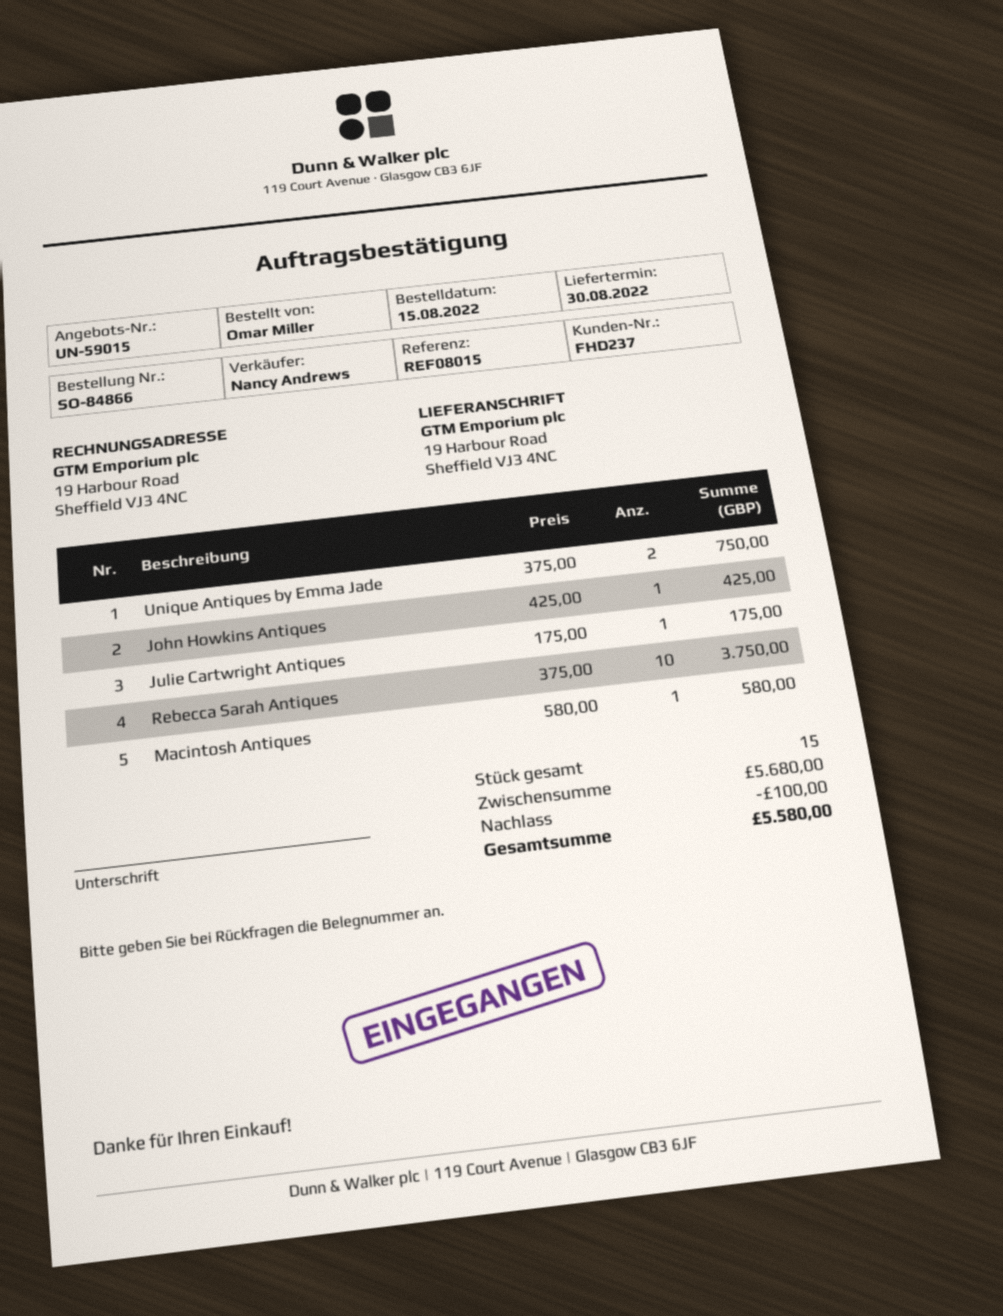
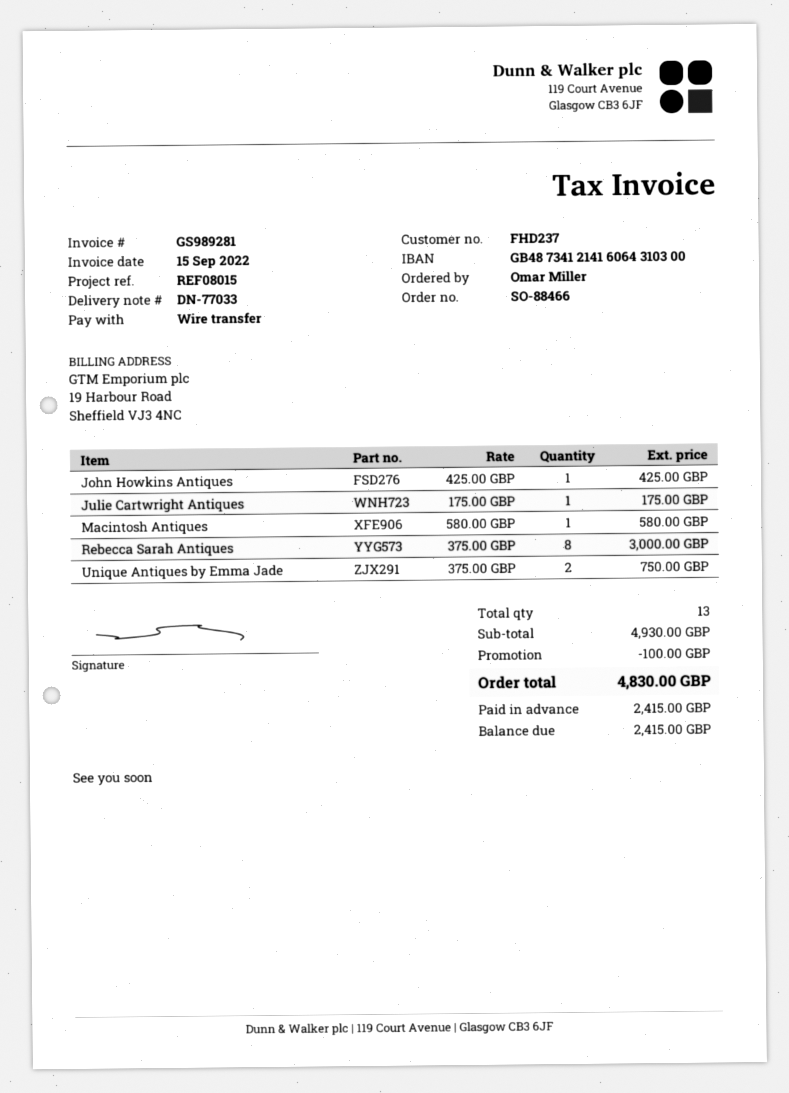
order number: SO-84866 -> SO-88466
Rebecca Sarah Antiques: 10 x 375.00 = 3750.00 -> 8 x 375.00 = 3000.00
total quantity: 15 -> 13
subtotal: 5680.00 -> 4930.00
total: 5580.00 -> 4830.00

